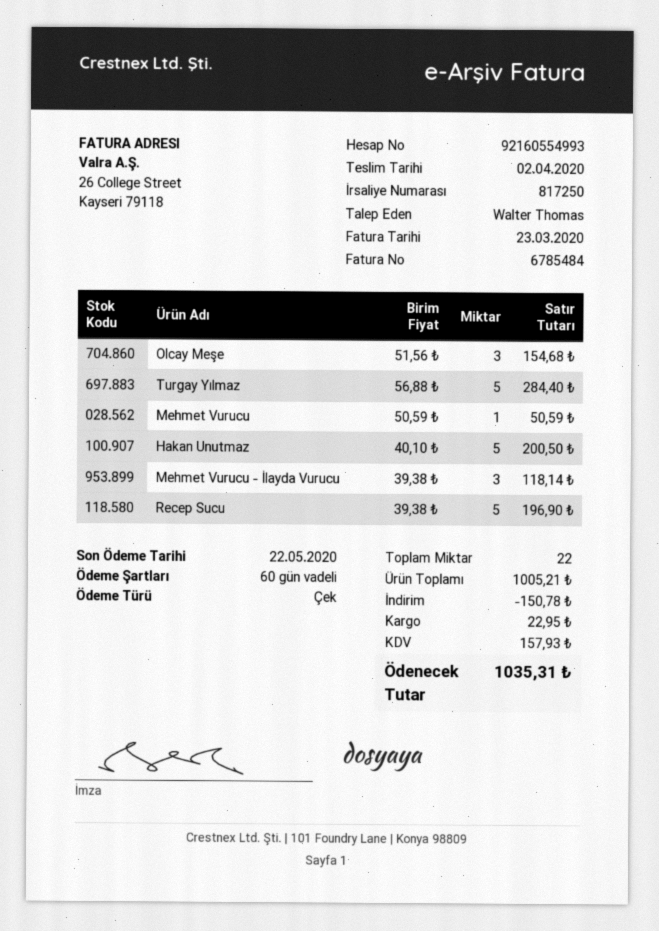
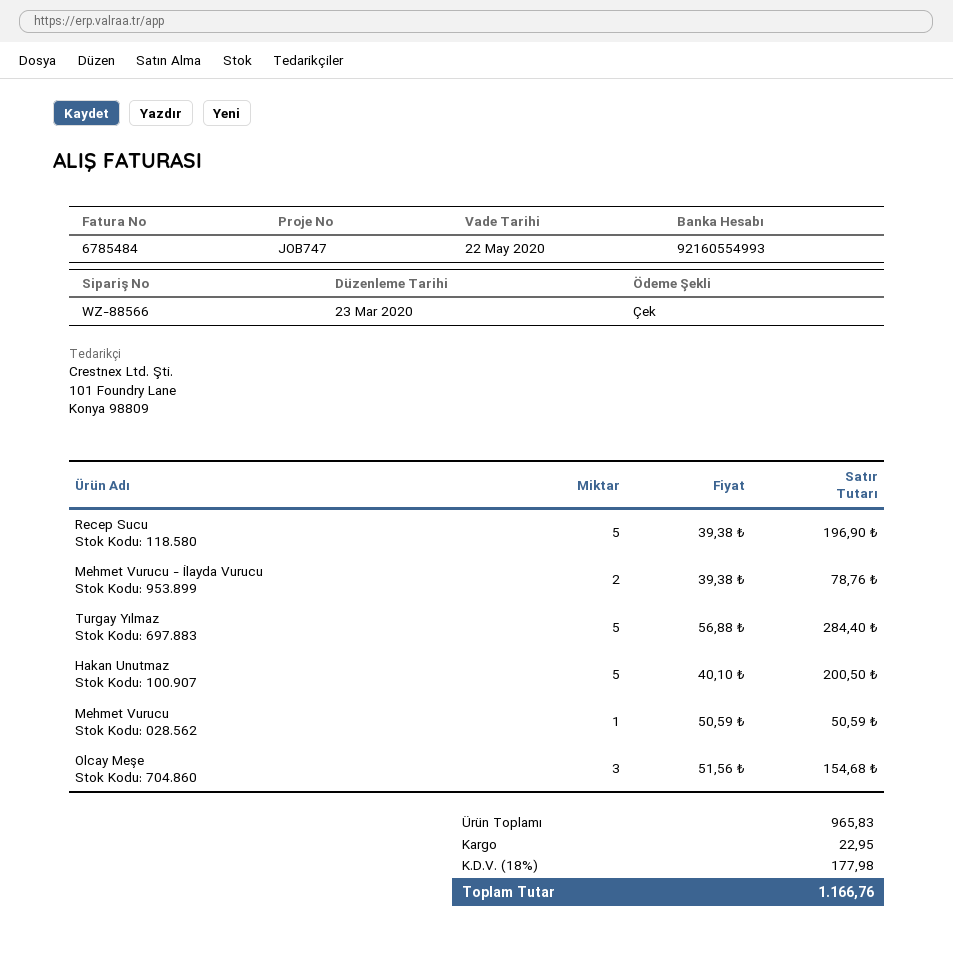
Mehmet Vurucu - İlayda Vurucu: 3 x 39.38 = 118.14 -> 2 x 39.38 = 78.76
subtotal: 1005.21 -> 965.83
discount: 150.78 -> none
tax: 157.93 -> 177.98
total: 1035.31 -> 1166.76

